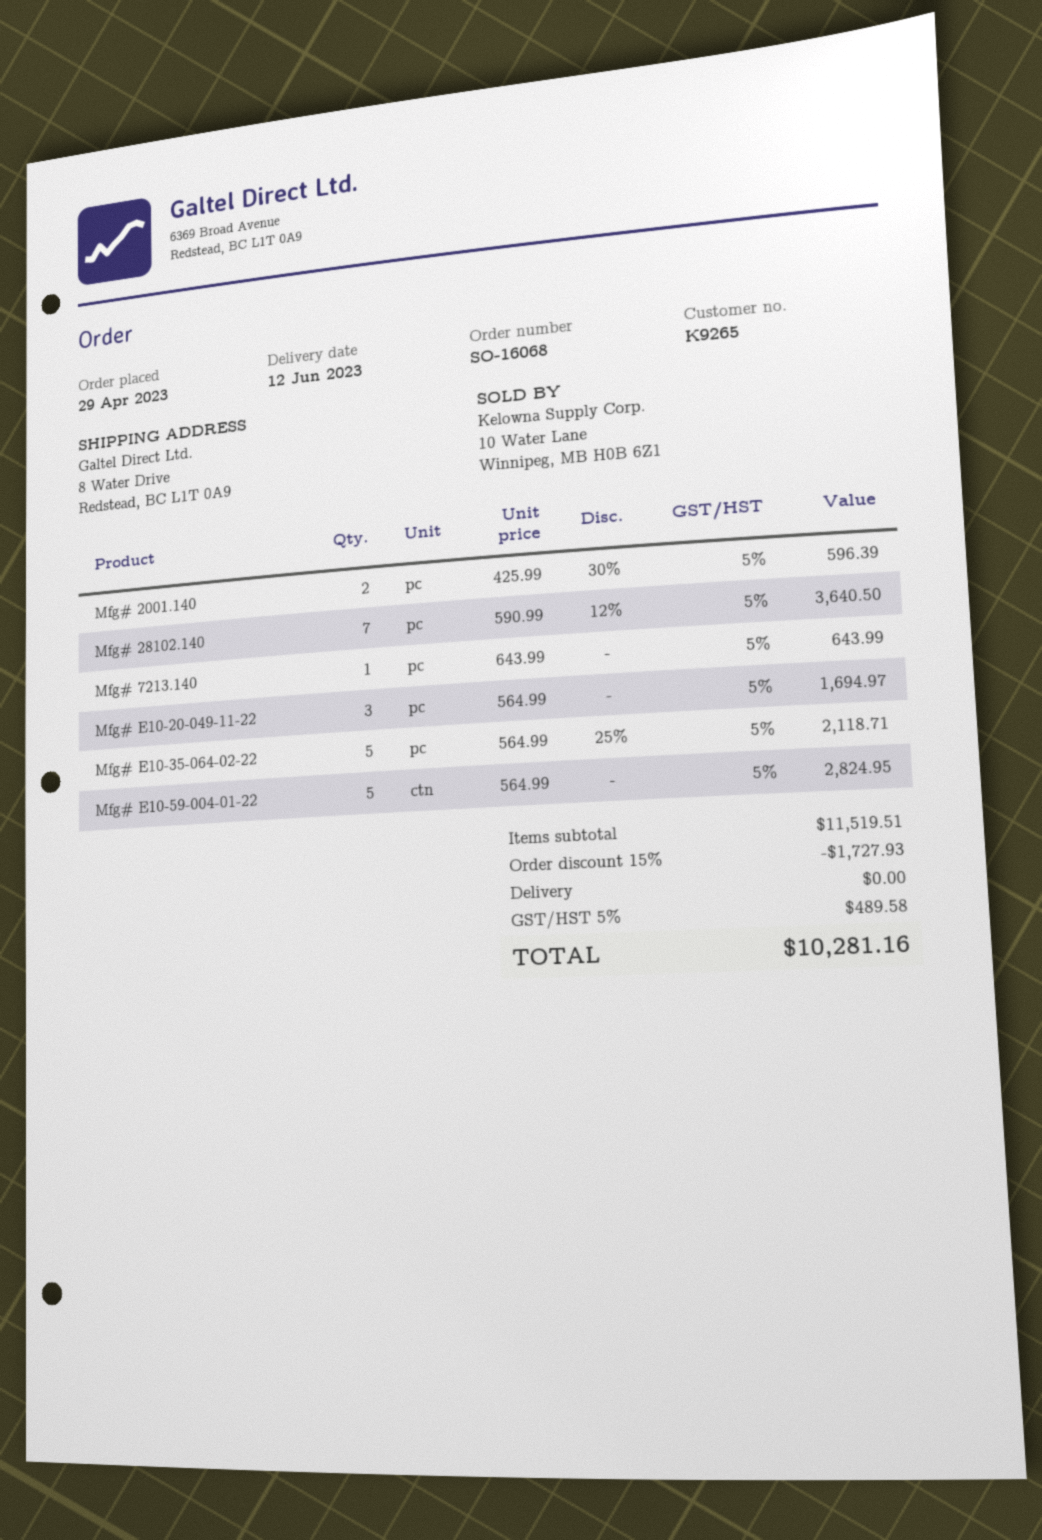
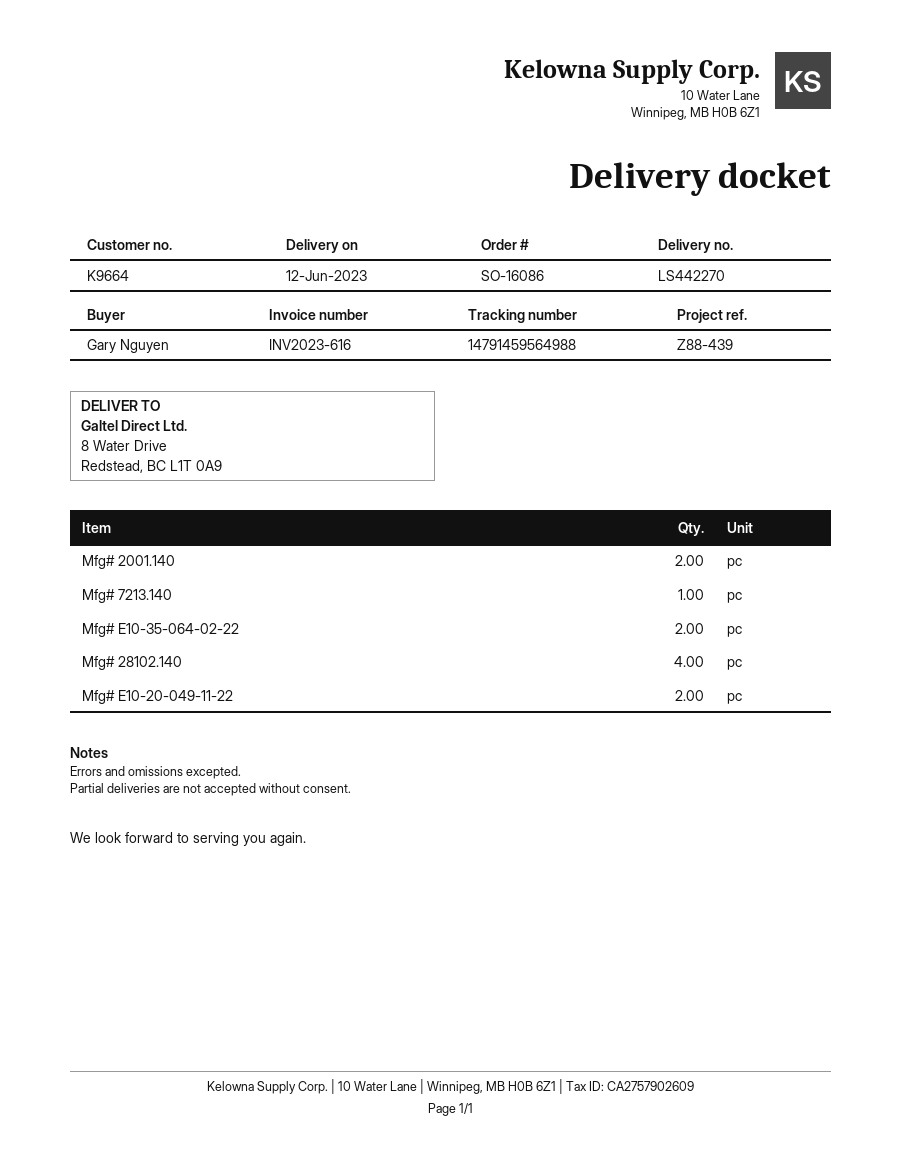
order number: SO-16068 -> SO-16086
customer number: K9265 -> K9664
Mfg# 28102.140: 7 -> 4
Mfg# E10-20-049-11-22: 3 -> 2
Mfg# E10-35-064-02-22: 5 -> 2
Mfg# E10-59-004-01-22: 5 -> none

